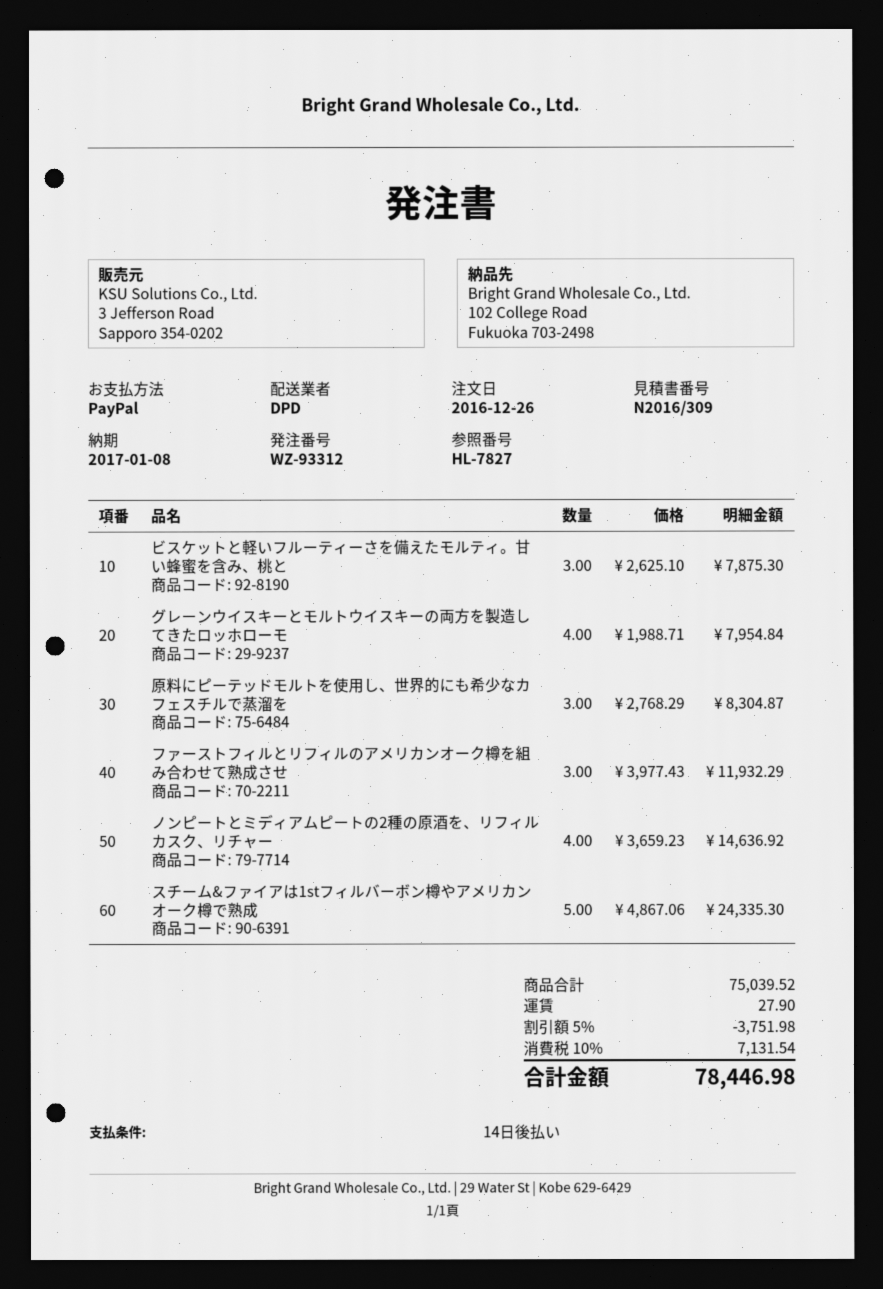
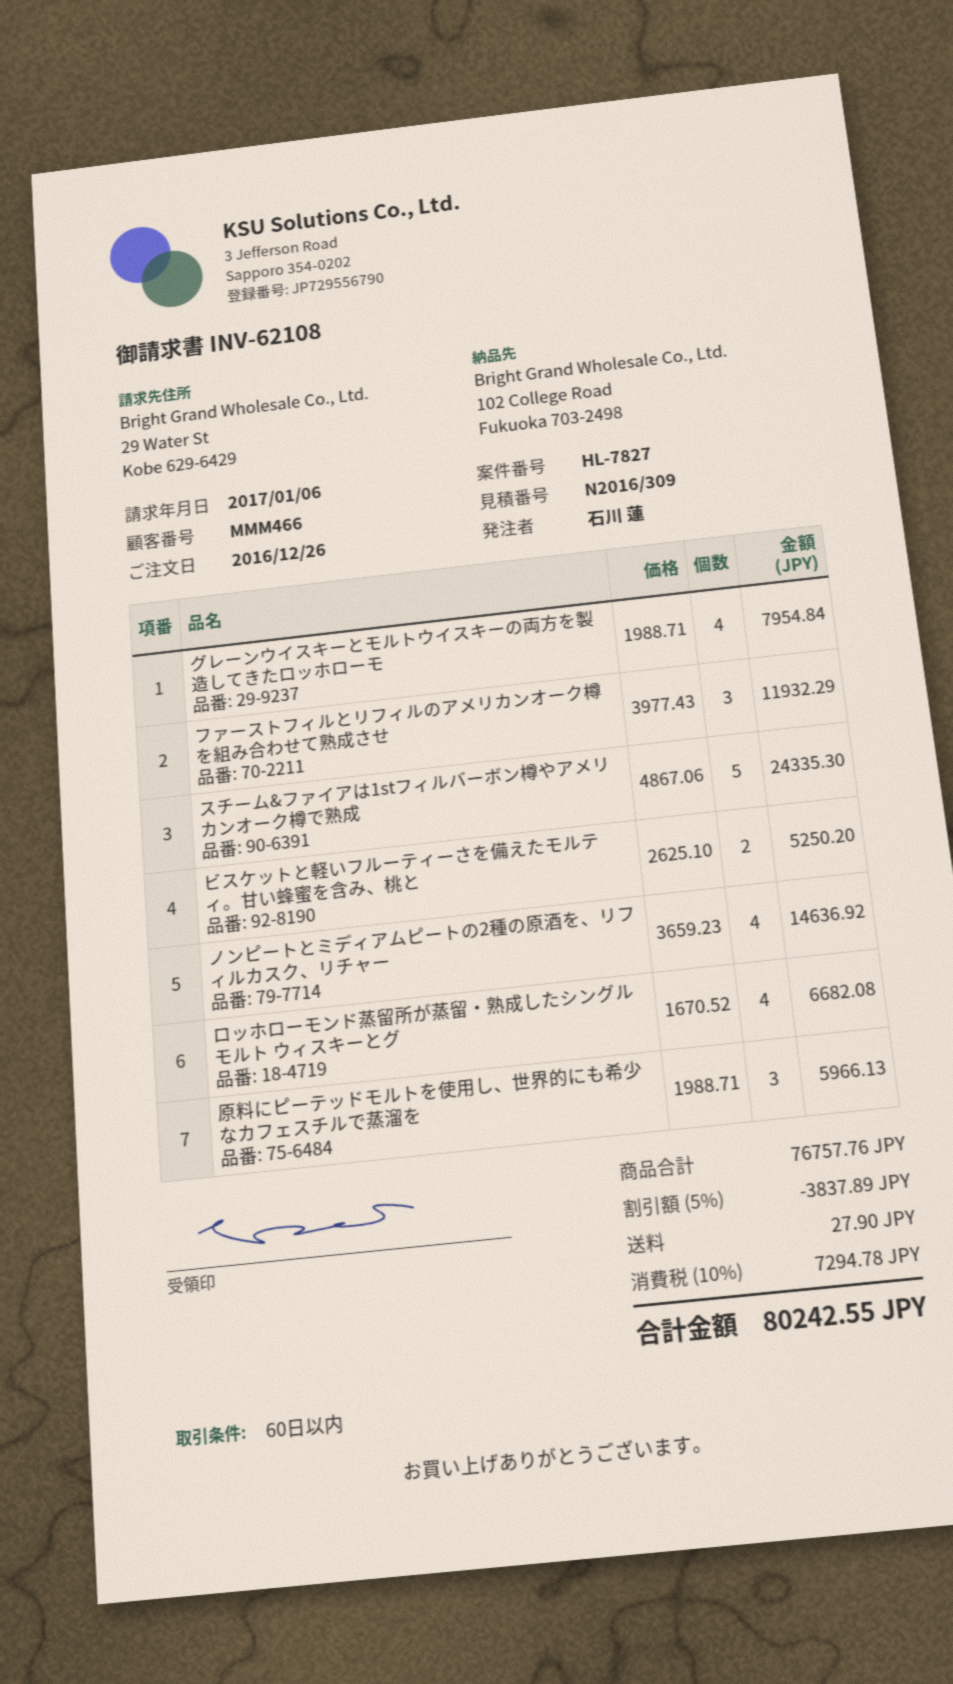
payment terms: 14 days -> 60 days
ビスケットと軽いフルーティーさを備えたモルティ。甘い蜂蜜を含み、桃と: 3 x 2625.10 = 7875.30 -> 2 x 2625.10 = 5250.20
原料にピーテッドモルトを使用し、世界的にも希少なカフェスチルで蒸溜を: 3 x 2768.29 = 8304.87 -> 3 x 1988.71 = 5966.13
ロッホローモンド蒸留所が蒸留・熟成したシングルモルト ウィスキーとグ: none -> 4 x 1670.52 = 6682.08
subtotal: 75039.52 -> 76757.76
discount: 5% = 3751.98 -> 5% = 3837.89
tax: 10% = 7131.54 -> 10% = 7294.78
total: 78446.98 -> 80242.55

